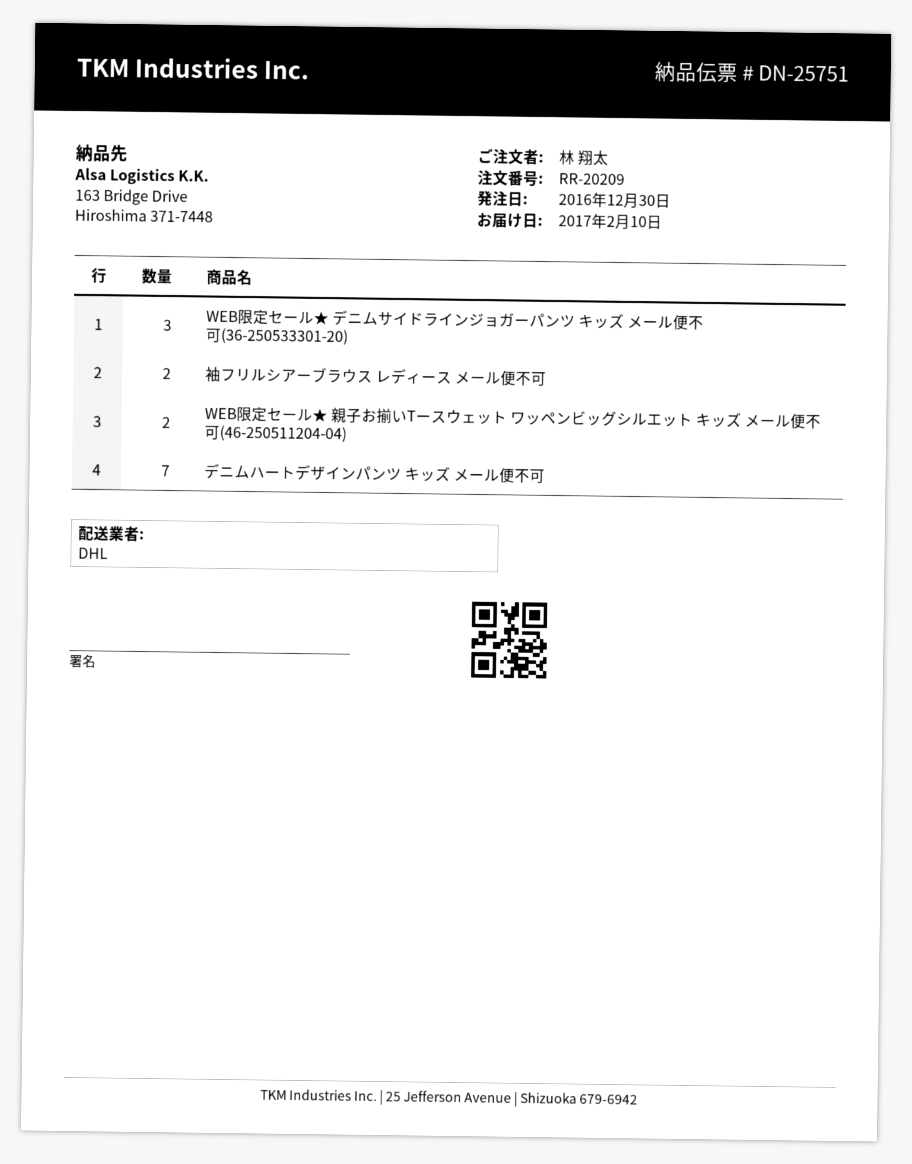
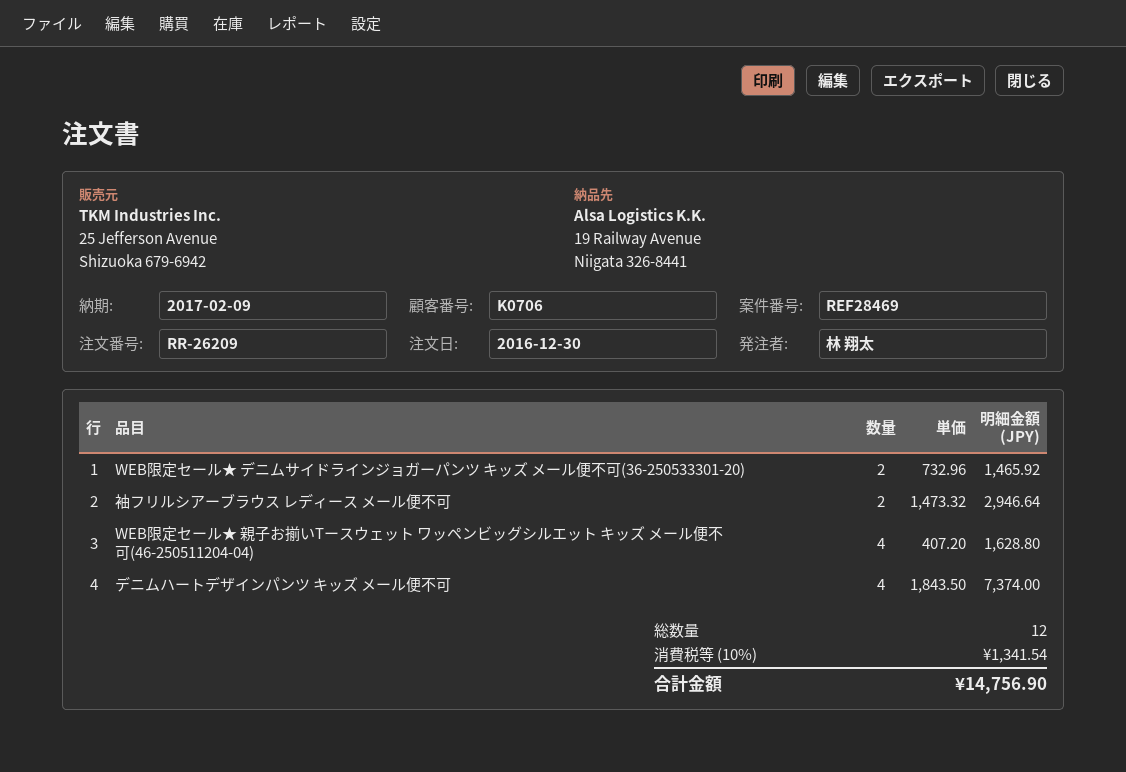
order number: RR-20209 -> RR-26209
delivery date: 2017-02-10 -> 2017-02-09
ship to: 163 Bridge Drive, Hiroshima 371-7448 -> 19 Railway Avenue, Niigata 326-8441
WEB限定セール★ デニムサイドラインジョガーパンツ キッズ メール便不可(36-250533301-20): 3 -> 2
WEB限定セール★ 親子お揃いTースウェット ワッペンビッグシルエット キッズ メール便不可(46-250511204-04): 2 -> 4
デニムハートデザインパンツ キッズ メール便不可: 7 -> 4

